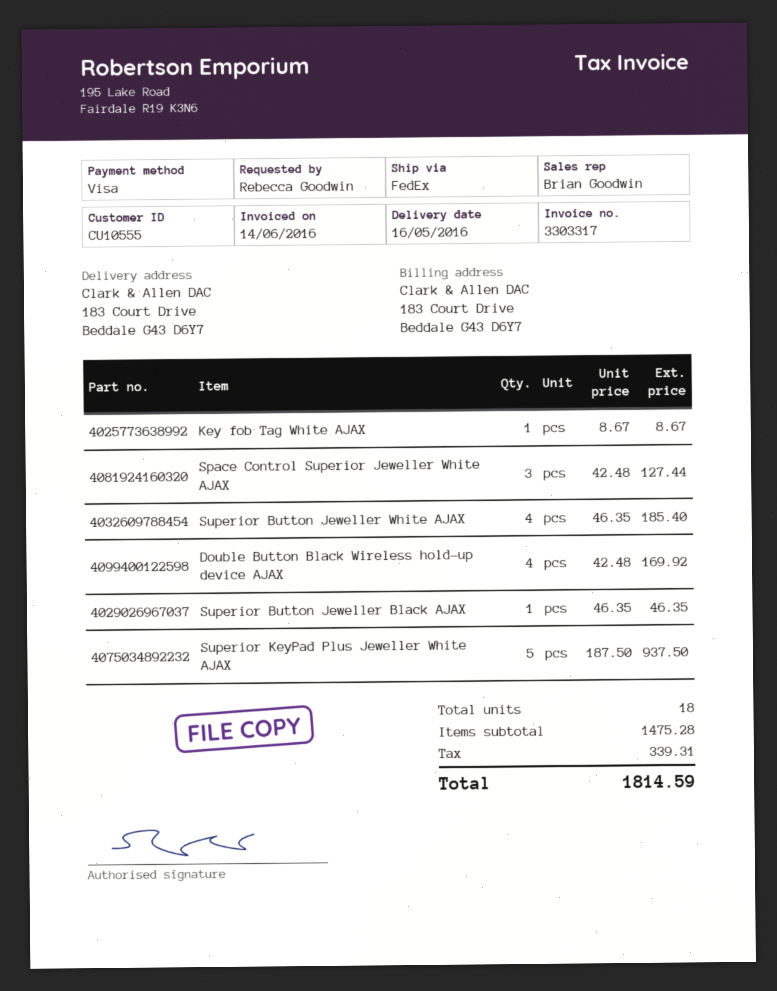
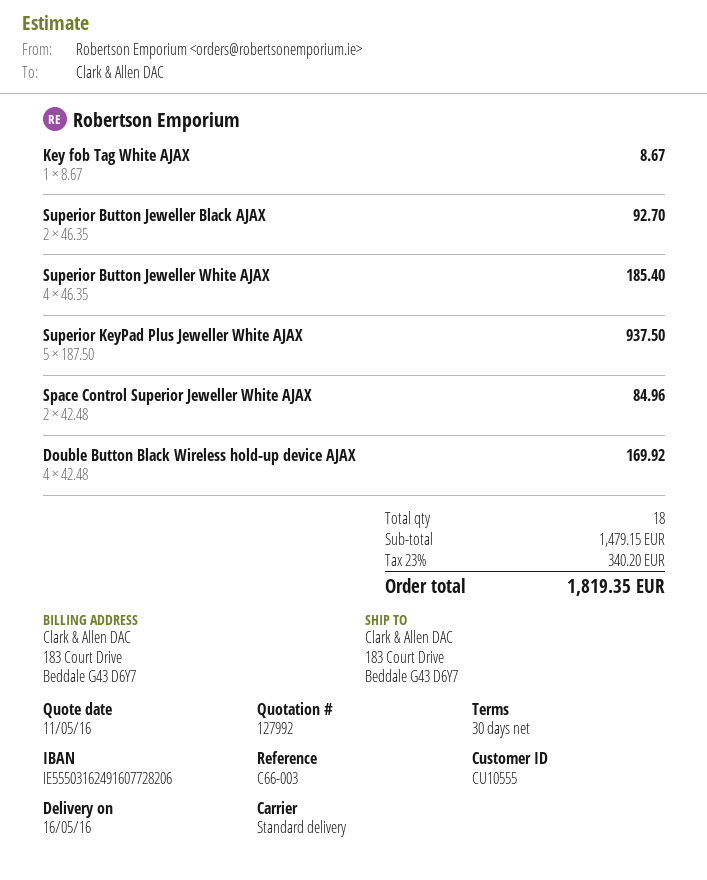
shipping method: FedEx -> standard
Space Control Superior Jeweller White AJAX: 3 x 42.48 = 127.44 -> 2 x 42.48 = 84.96
Superior Button Jeweller Black AJAX: 1 x 46.35 = 46.35 -> 2 x 46.35 = 92.70
subtotal: 1475.28 -> 1479.15
tax: 339.31 -> 340.20
total: 1814.59 -> 1819.35

